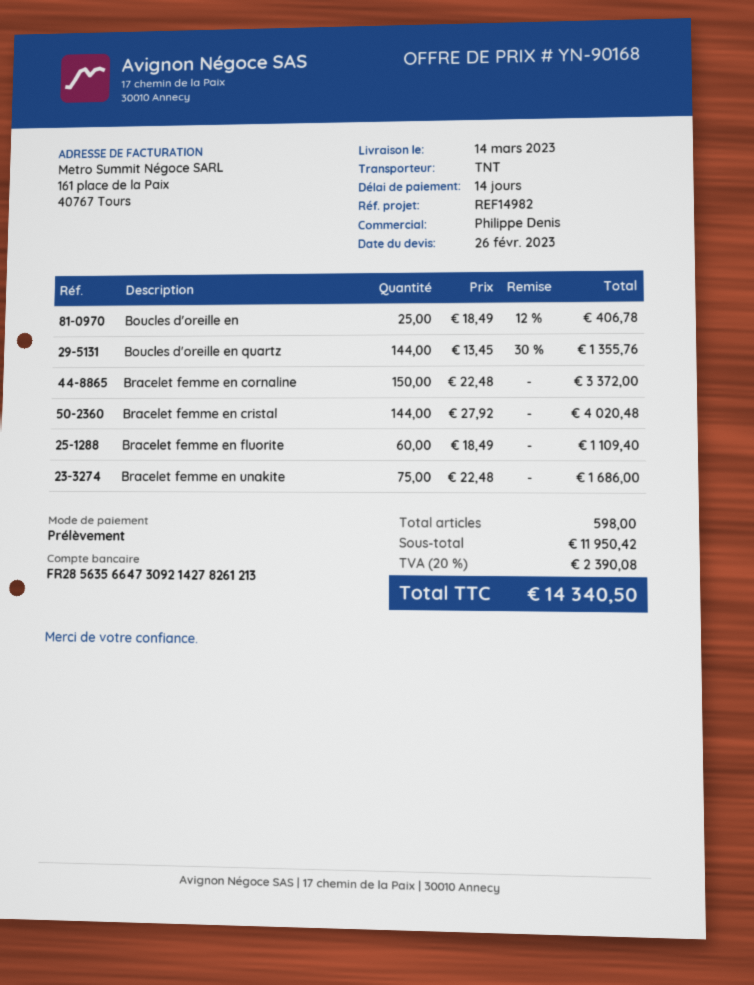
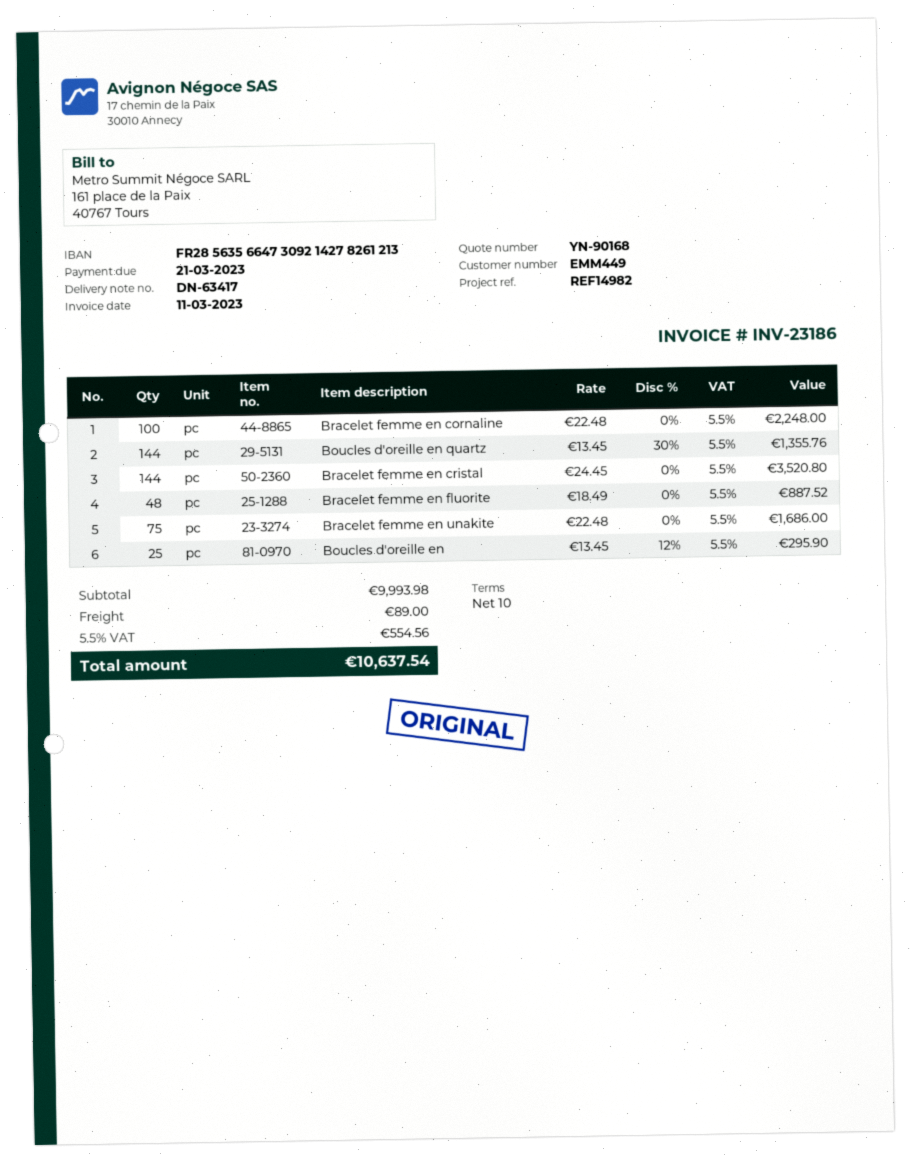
payment terms: 14 days -> 10 days
Boucles d'oreille en: 25 x 18.49 - 12% = 406.78 -> 25 x 13.45 - 12% = 295.90
Bracelet femme en cornaline: 150 x 22.48 = 3372.00 -> 100 x 22.48 = 2248.00
Bracelet femme en cristal: 144 x 27.92 = 4020.48 -> 144 x 24.45 = 3520.80
Bracelet femme en fluorite: 60 x 18.49 = 1109.40 -> 48 x 18.49 = 887.52
subtotal: 11950.42 -> 9993.98
shipping: none -> 89.00
tax: 20% = 2390.08 -> 5.5% = 554.56
total: 14340.50 -> 10637.54

